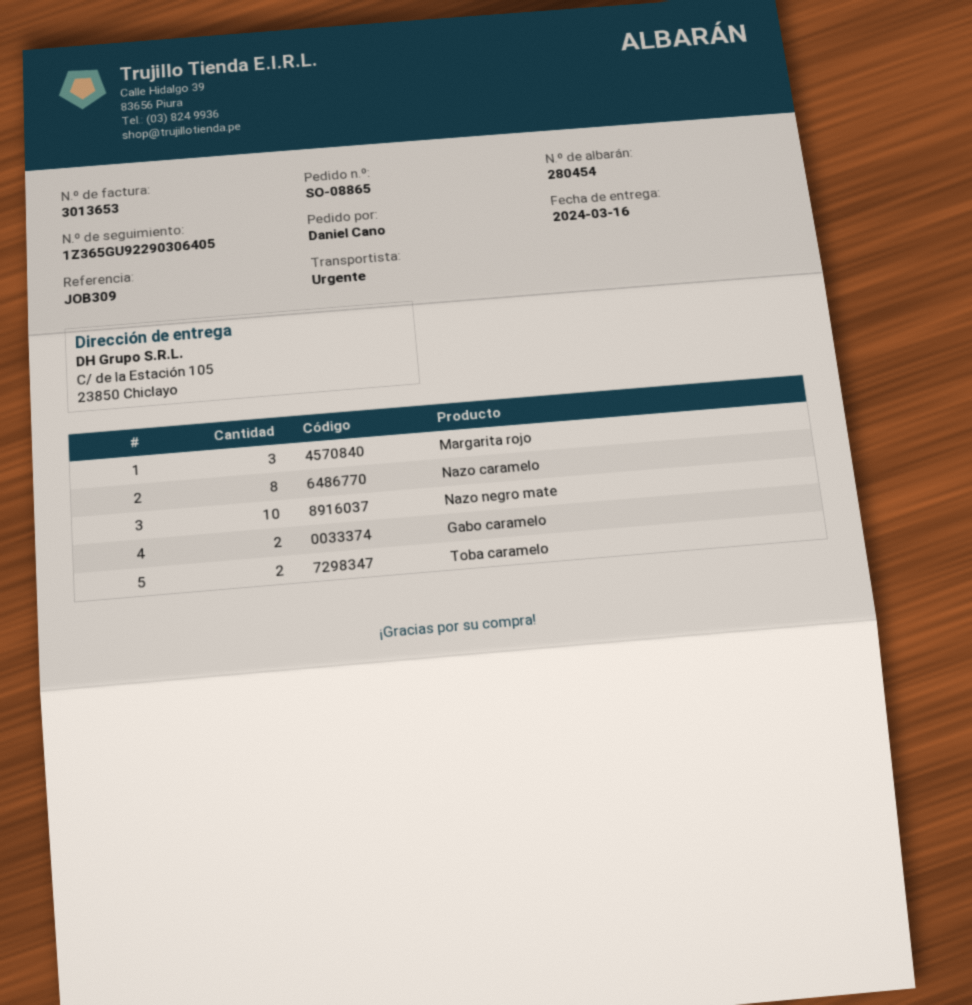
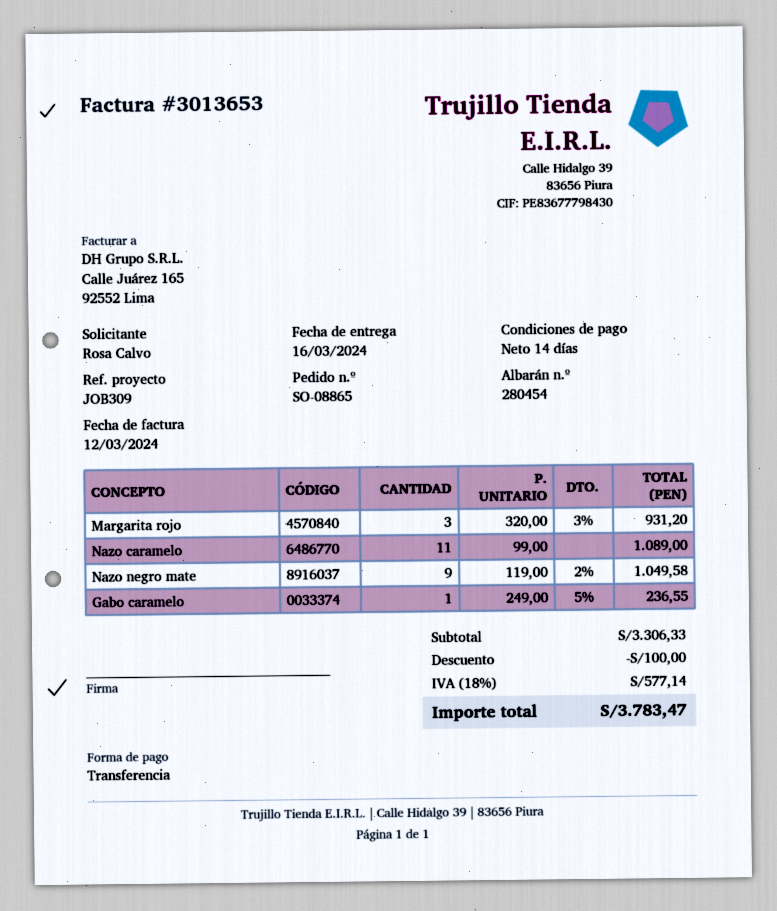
ordered by: Daniel Cano -> Rosa Calvo
Nazo caramelo: 8 -> 11
Nazo negro mate: 10 -> 9
Gabo caramelo: 2 -> 1
Toba caramelo: 2 -> none

